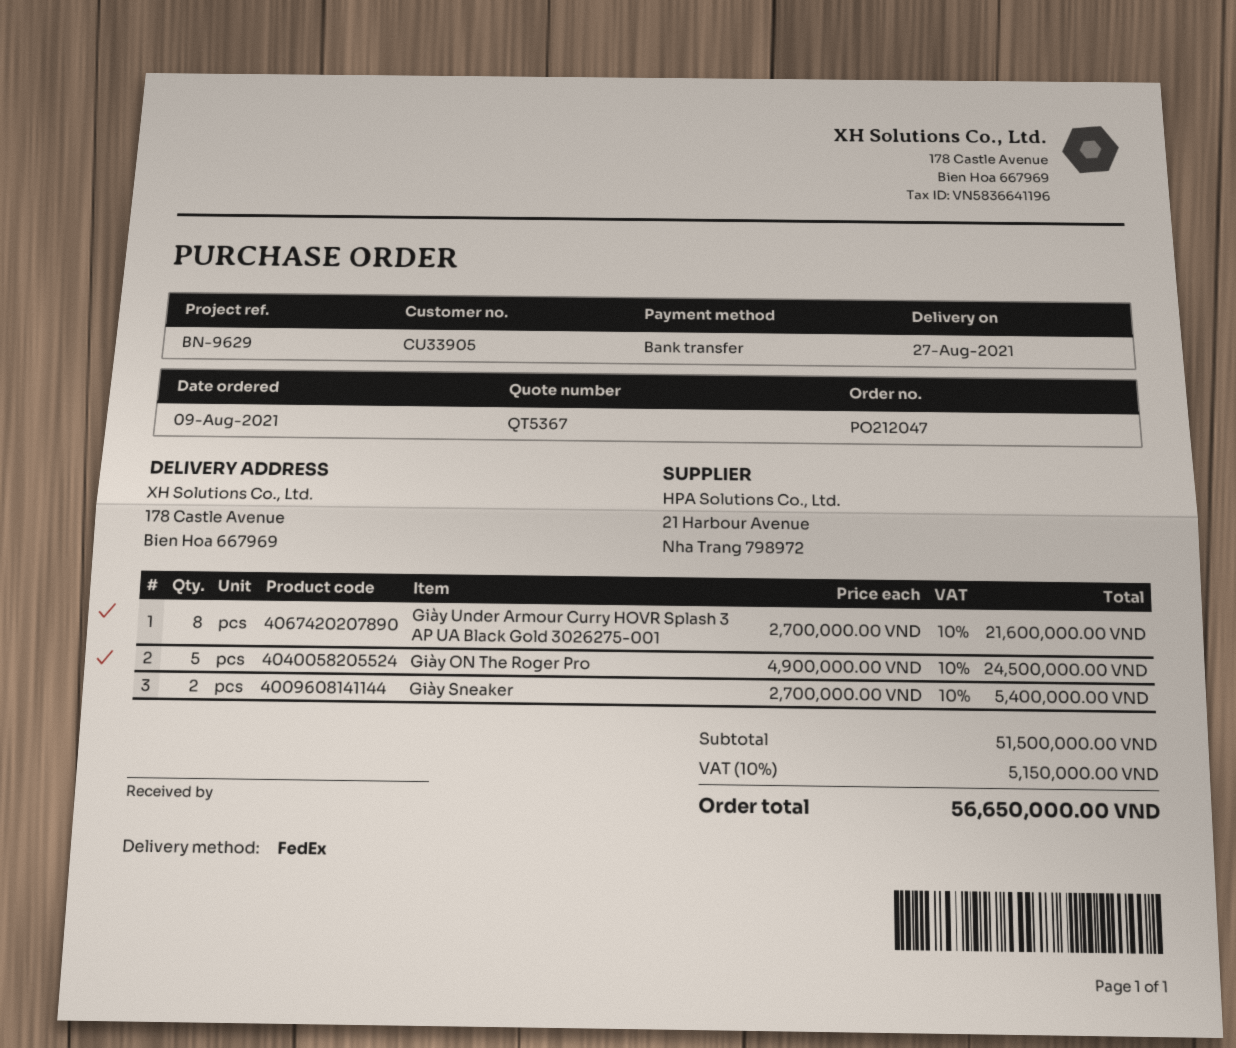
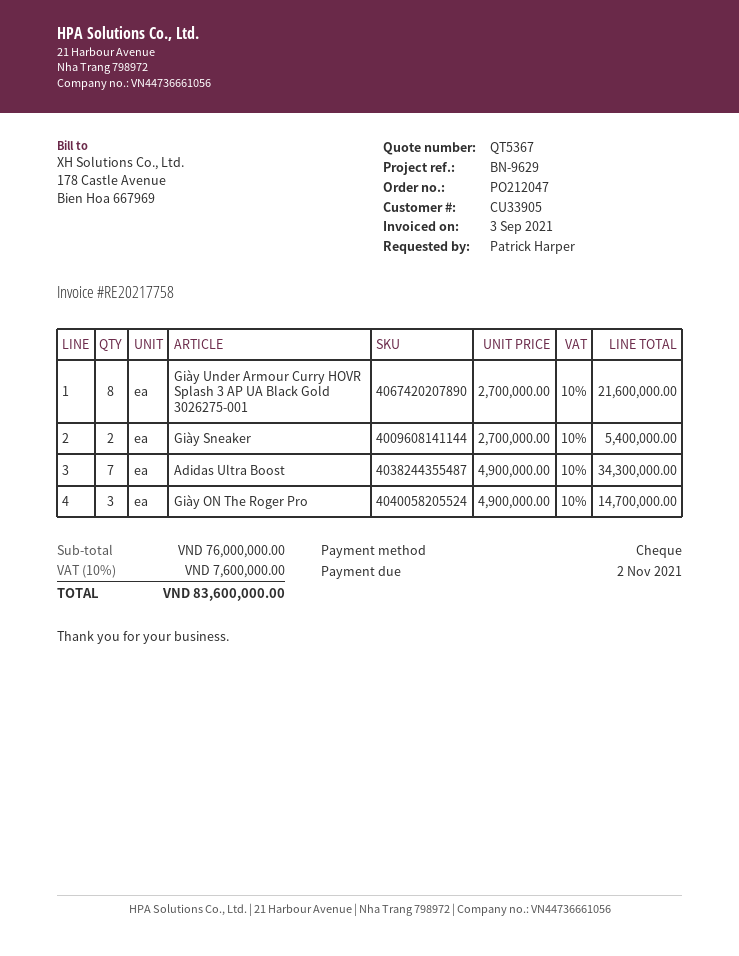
payment method: bank transfer -> cheque
Giày ON The Roger Pro: 5 x 4900000.00 = 24500000.00 -> 3 x 4900000.00 = 14700000.00
Adidas Ultra Boost: none -> 7 x 4900000.00 = 34300000.00
subtotal: 51500000.00 -> 76000000.00
tax: 10% = 5150000.00 -> 10% = 7600000.00
total: 56650000.00 -> 83600000.00

